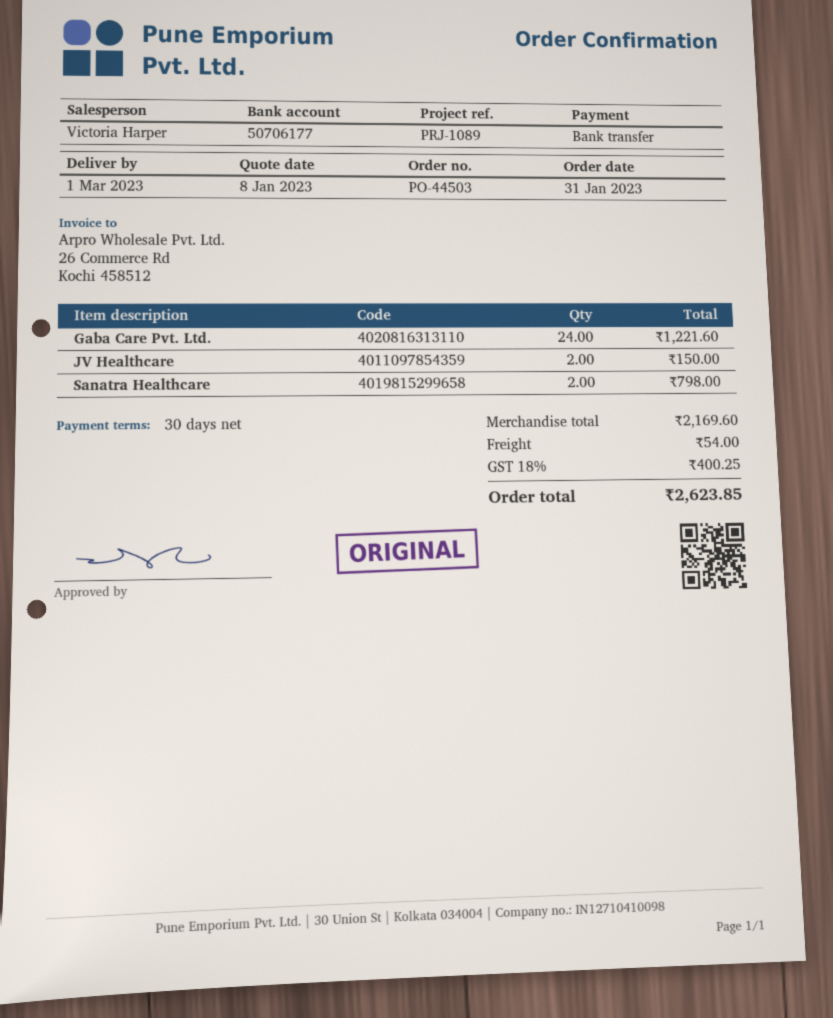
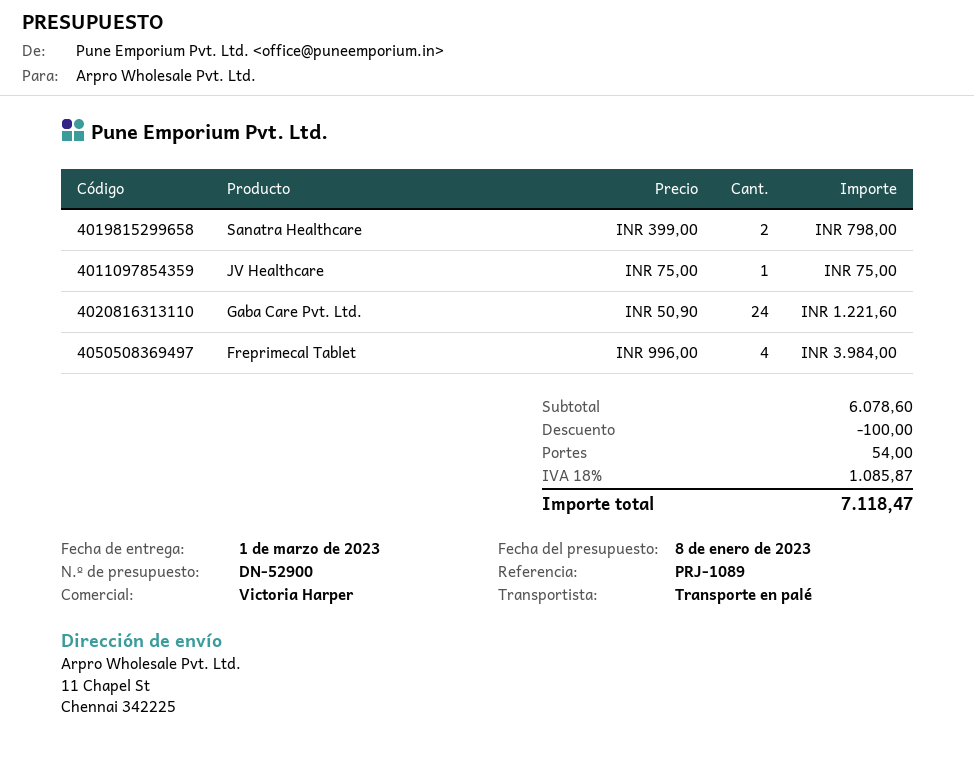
JV Healthcare: 2 for 150.00 -> 1 for 75.00
Freprimecal Tablet: none -> 4 for 3984.00
subtotal: 2169.60 -> 6078.60
discount: none -> 100.00
tax: 18% = 400.25 -> 18% = 1085.87
total: 2623.85 -> 7118.47

